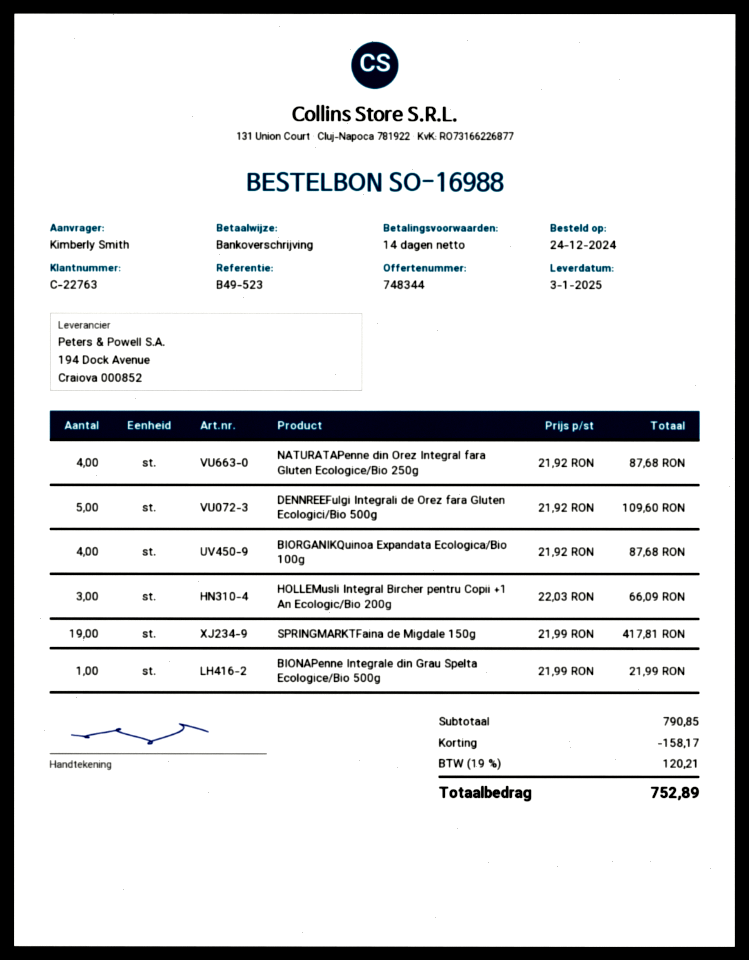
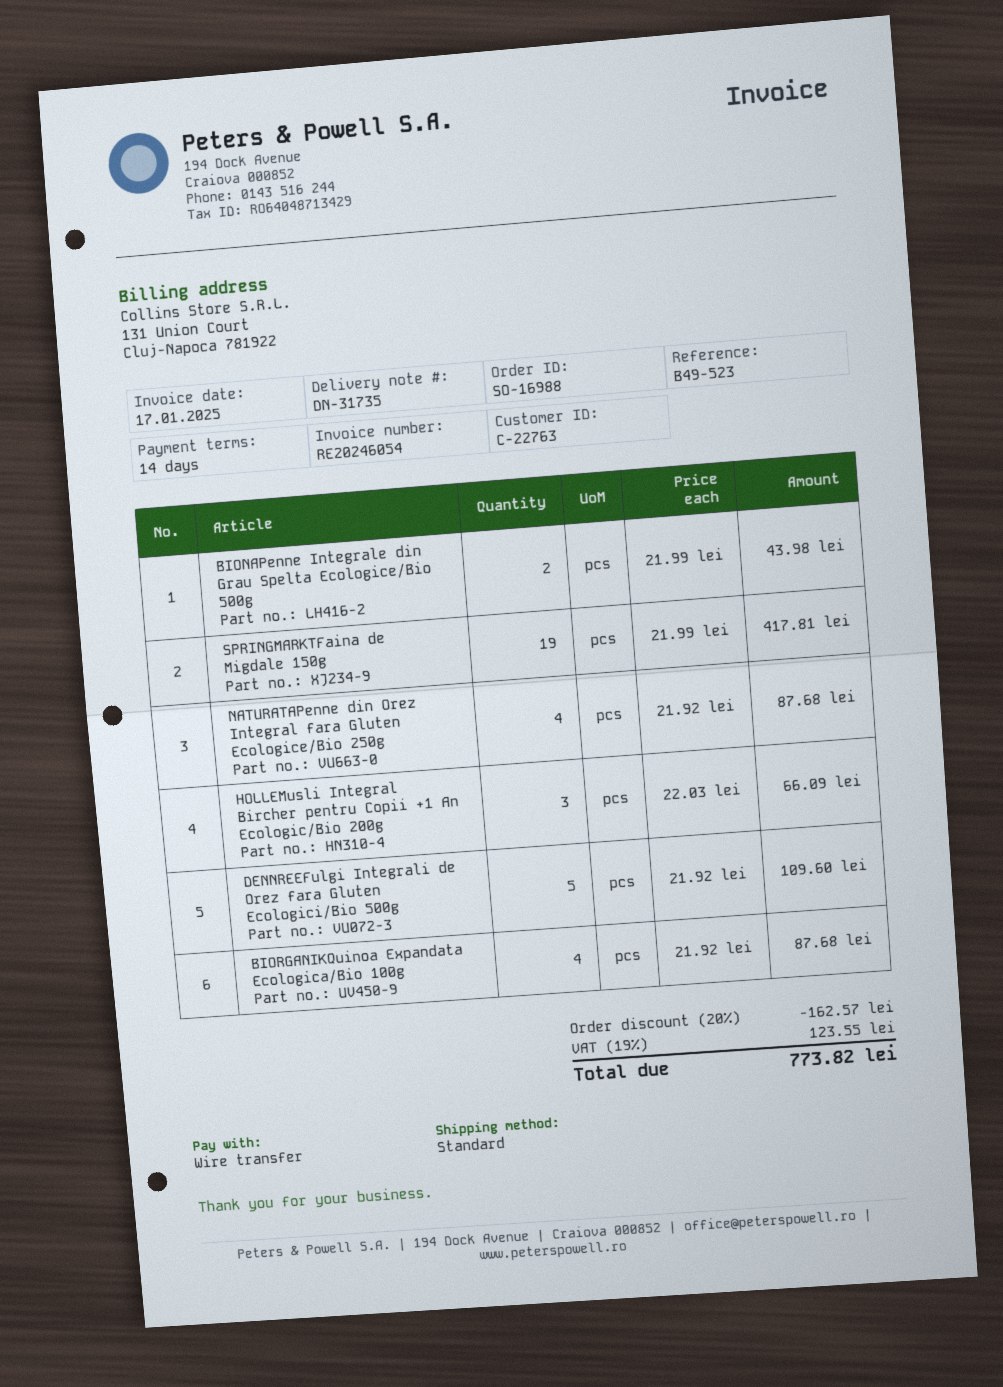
BIONAPenne Integrale din Grau Spelta Ecologice/Bio 500g: 1 x 21.99 = 21.99 -> 2 x 21.99 = 43.98
discount: 158.17 -> 162.57
tax: 19% = 120.21 -> 19% = 123.55
total: 752.89 -> 773.82

